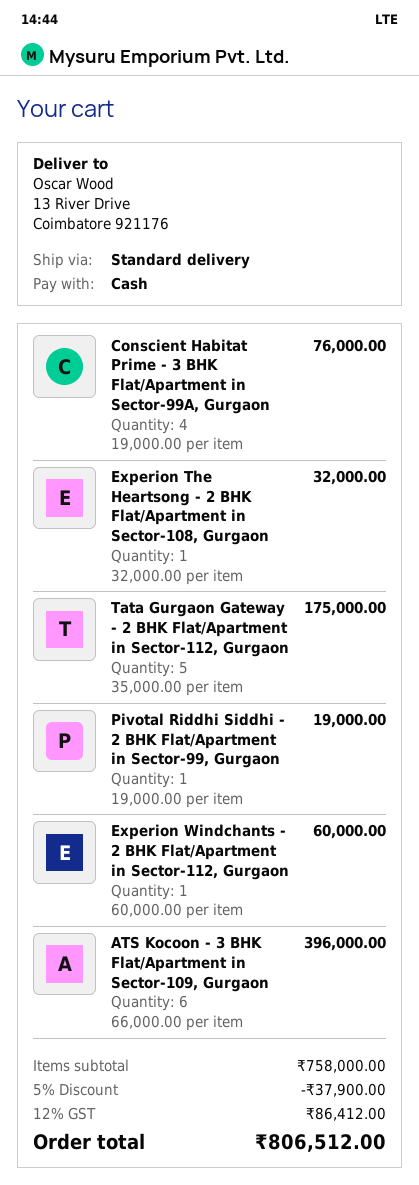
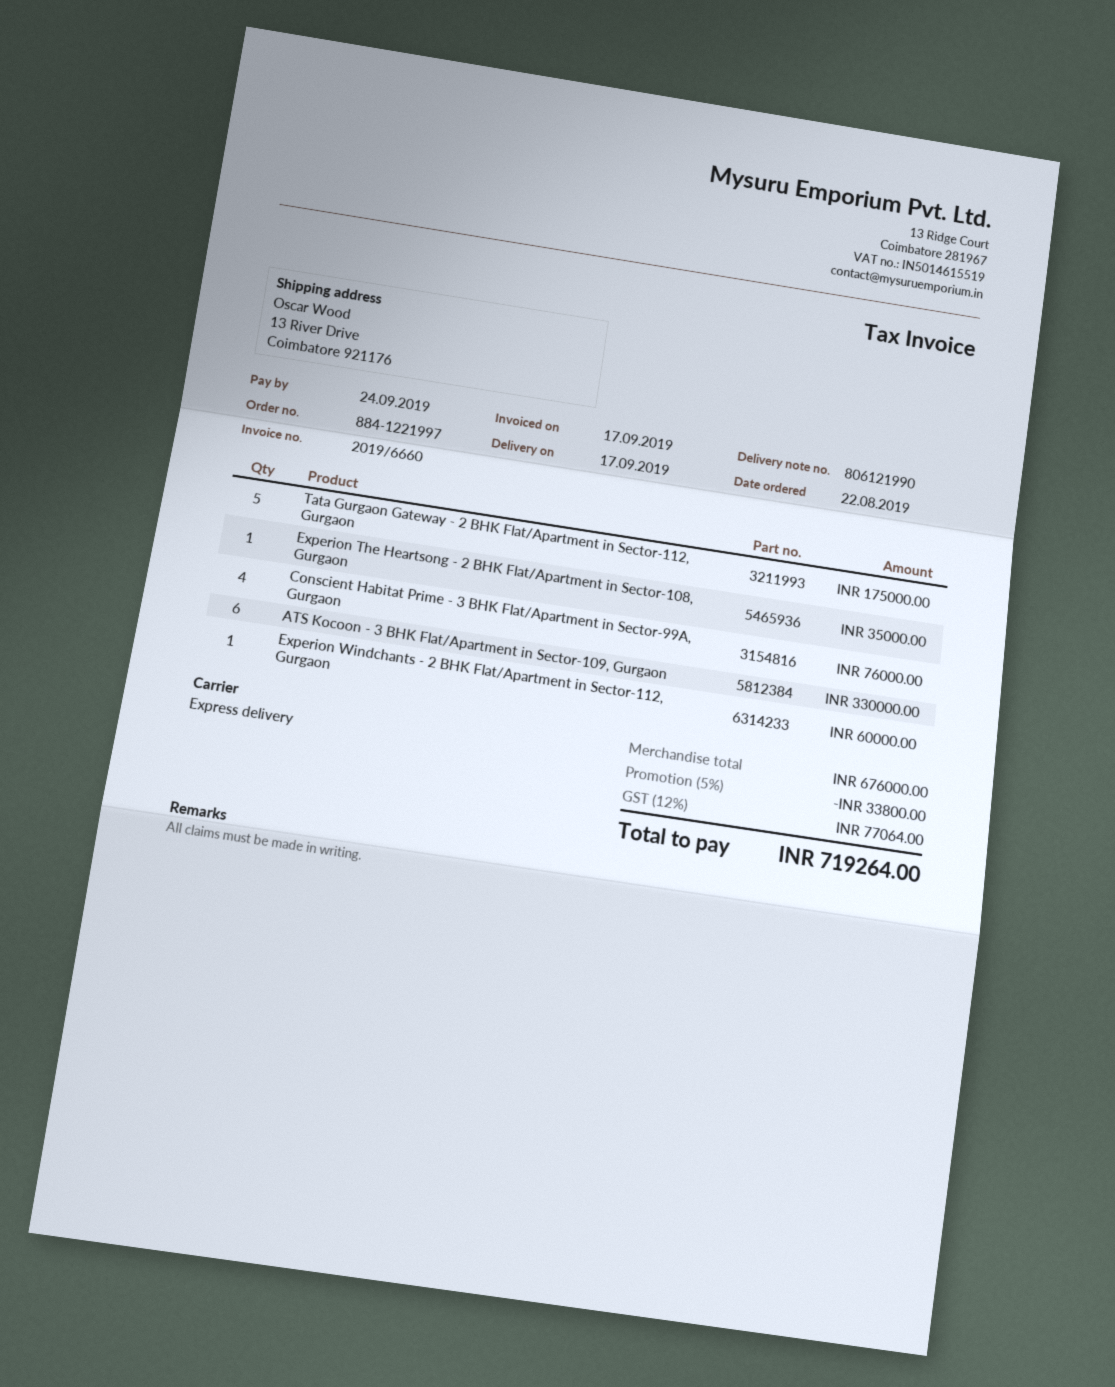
shipping method: standard -> express
Experion The Heartsong - 2 BHK Flat/Apartment in Sector-108, Gurgaon: 1 for 32000.00 -> 1 for 35000.00
Pivotal Riddhi Siddhi - 2 BHK Flat/Apartment in Sector-99, Gurgaon: 1 for 19000.00 -> none
ATS Kocoon - 3 BHK Flat/Apartment in Sector-109, Gurgaon: 6 for 396000.00 -> 6 for 330000.00
subtotal: 758000.00 -> 676000.00
discount: 5% = 37900.00 -> 5% = 33800.00
tax: 12% = 86412.00 -> 12% = 77064.00
total: 806512.00 -> 719264.00

